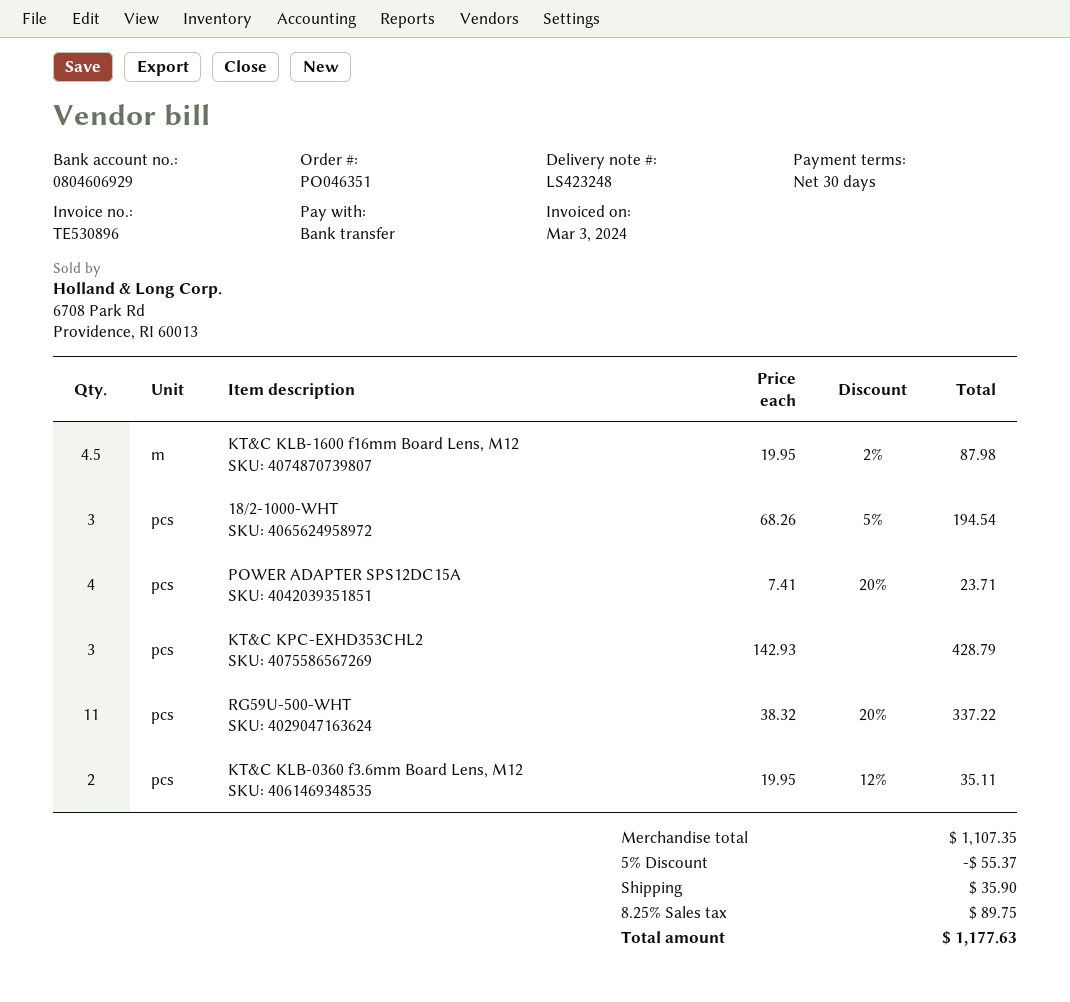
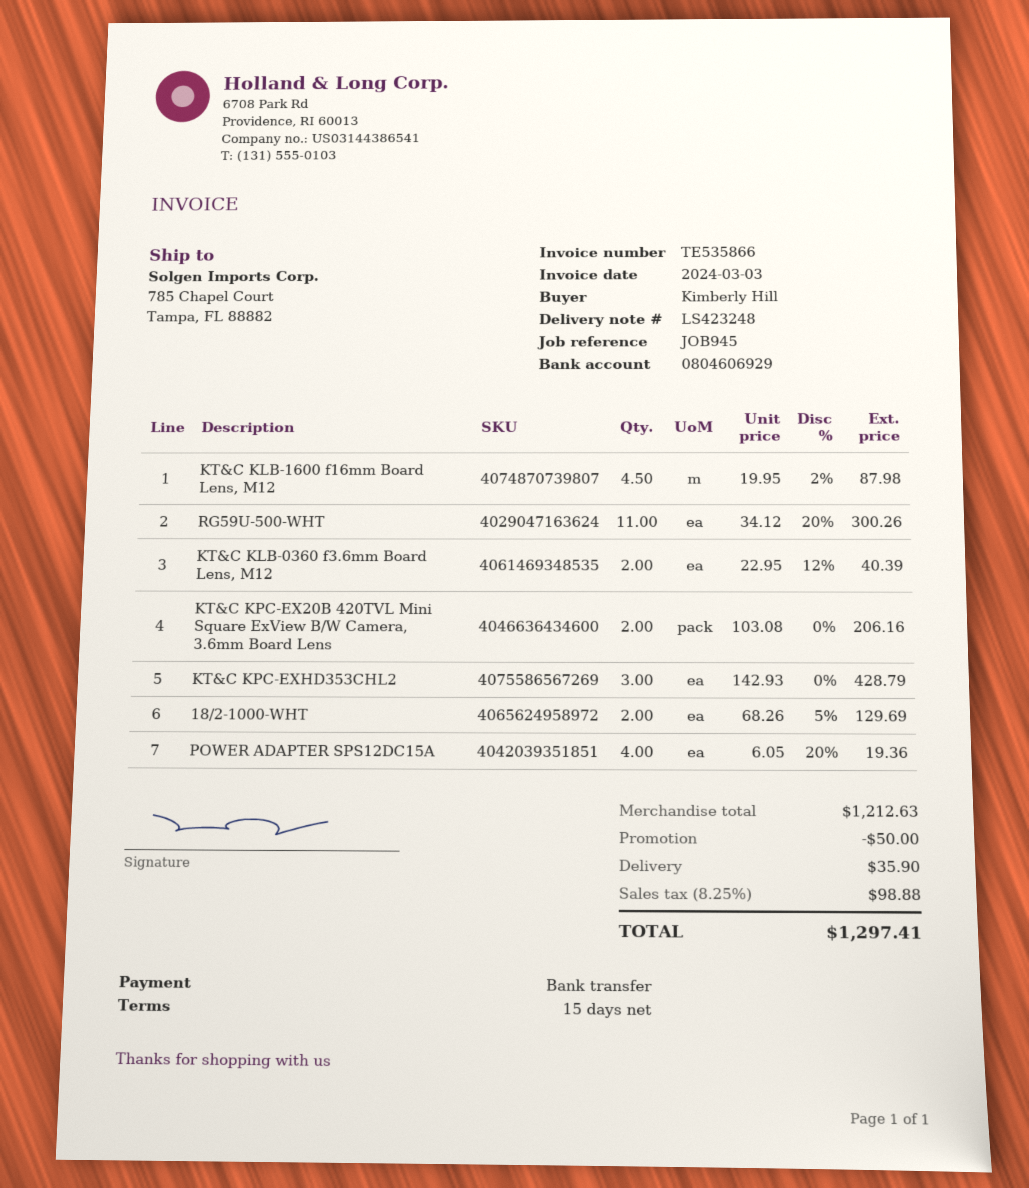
invoice number: TE530896 -> TE535866
payment terms: 30 days -> 15 days
18/2-1000-WHT: 3 x 68.26 - 5% = 194.54 -> 2 x 68.26 - 5% = 129.69
POWER ADAPTER SPS12DC15A: 4 x 7.41 - 20% = 23.71 -> 4 x 6.05 - 20% = 19.36
RG59U-500-WHT: 11 x 38.32 - 20% = 337.22 -> 11 x 34.12 - 20% = 300.26
KT&C KLB-0360 f3.6mm Board Lens, M12: 2 x 19.95 - 12% = 35.11 -> 2 x 22.95 - 12% = 40.39
KT&C KPC-EX20B 420TVL Mini Square ExView B/W Camera, 3.6mm Board Lens: none -> 2 x 103.08 = 206.16
subtotal: 1107.35 -> 1212.63
discount: 55.37 -> 50.00
tax: 8.25% = 89.75 -> 8.25% = 98.88
total: 1177.63 -> 1297.41

